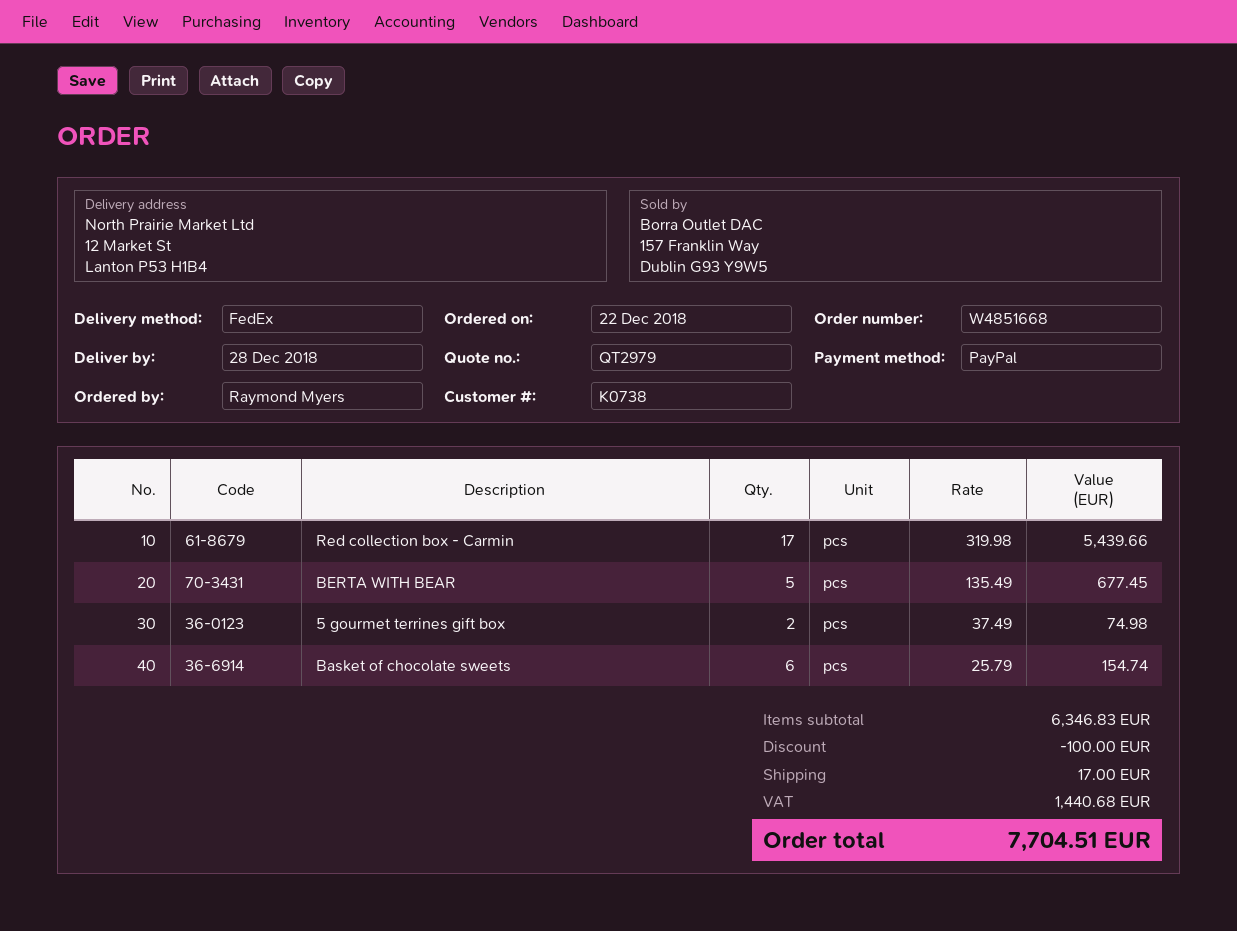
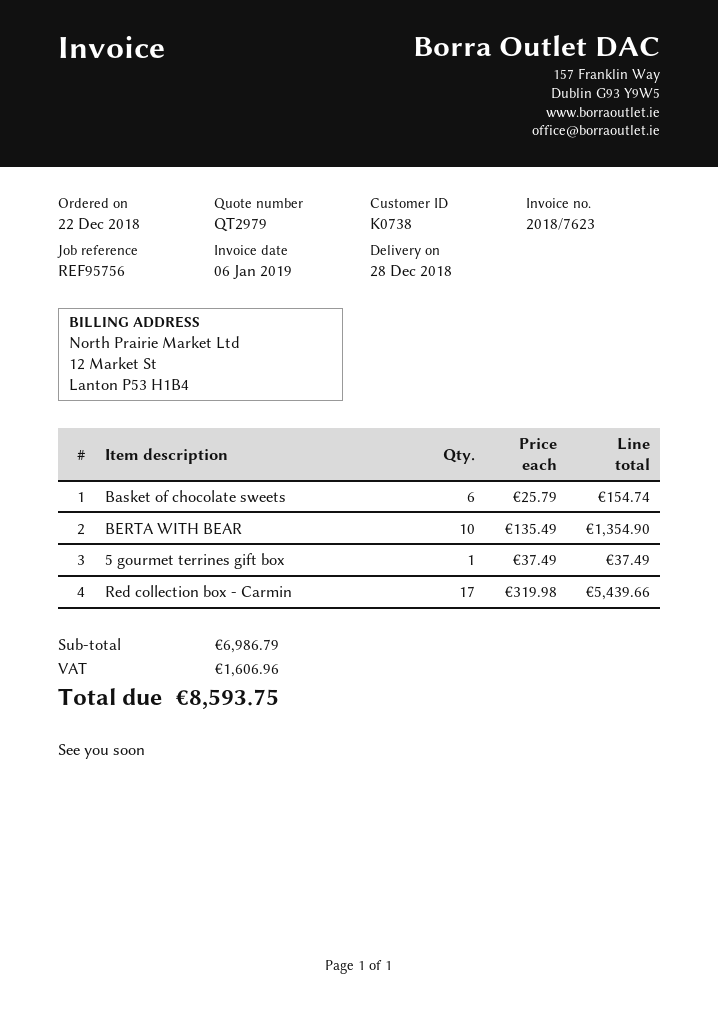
BERTA WITH BEAR: 5 x 135.49 = 677.45 -> 10 x 135.49 = 1354.90
5 gourmet terrines gift box: 2 x 37.49 = 74.98 -> 1 x 37.49 = 37.49
subtotal: 6346.83 -> 6986.79
discount: 100.00 -> none
shipping: 17.00 -> none
tax: 1440.68 -> 1606.96
total: 7704.51 -> 8593.75

